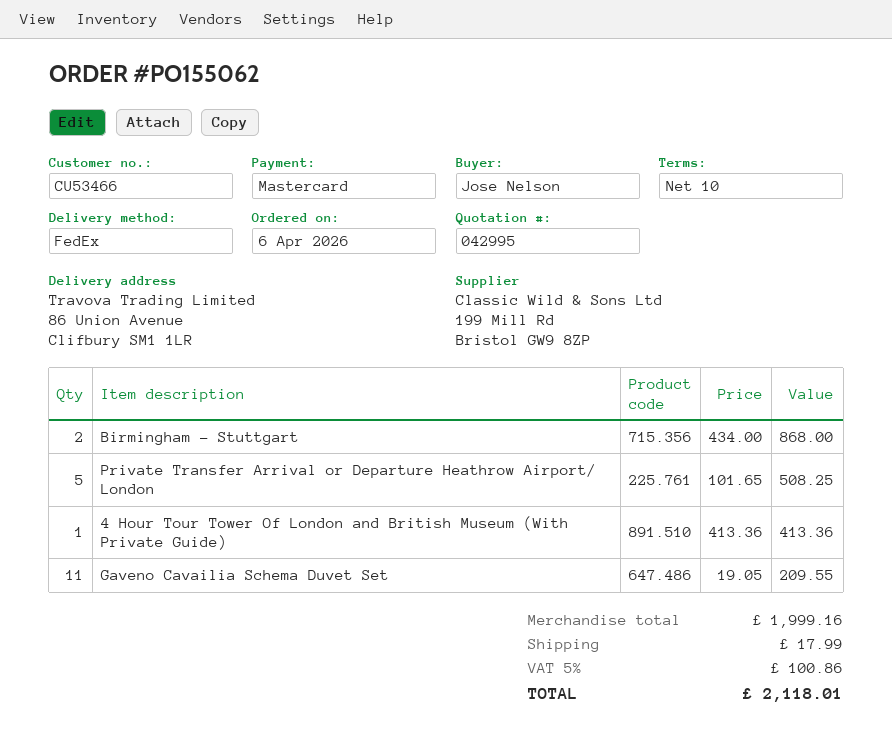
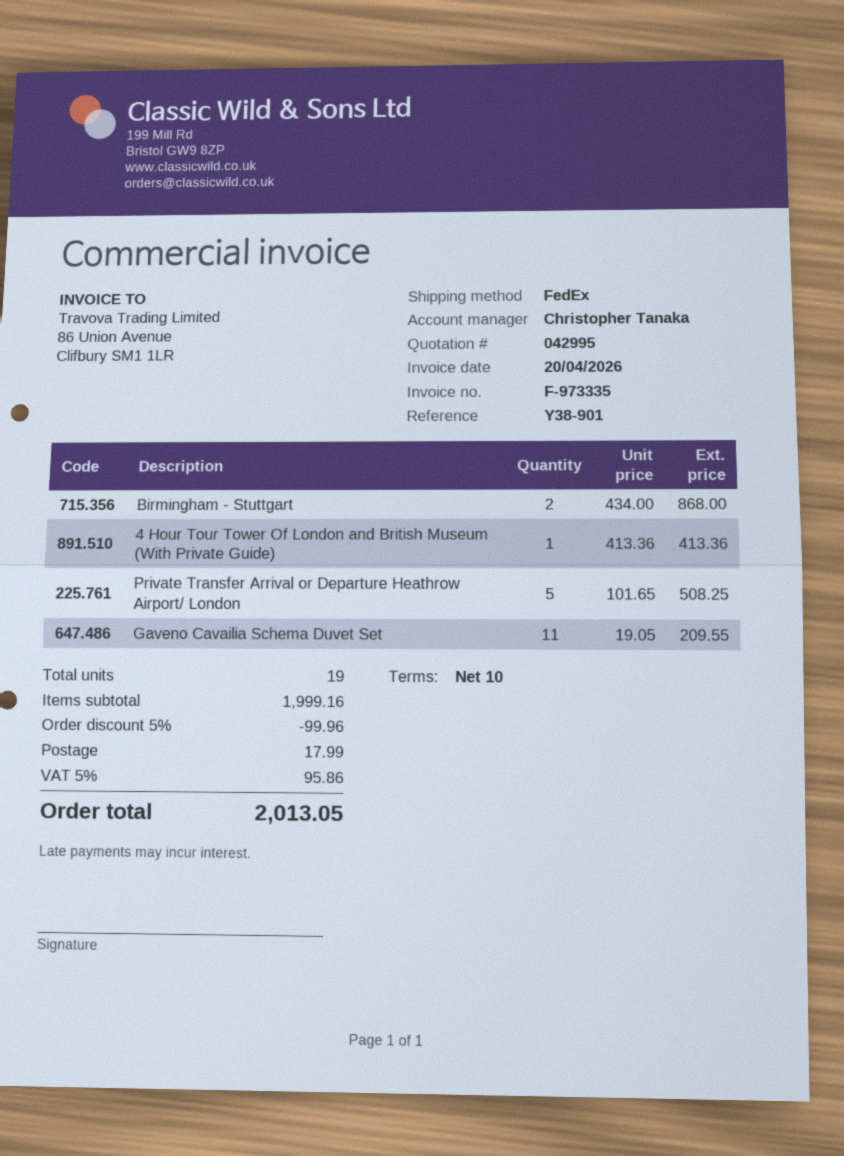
discount: none -> 5% = 99.96
tax: 5% = 100.86 -> 5% = 95.86
total: 2118.01 -> 2013.05

